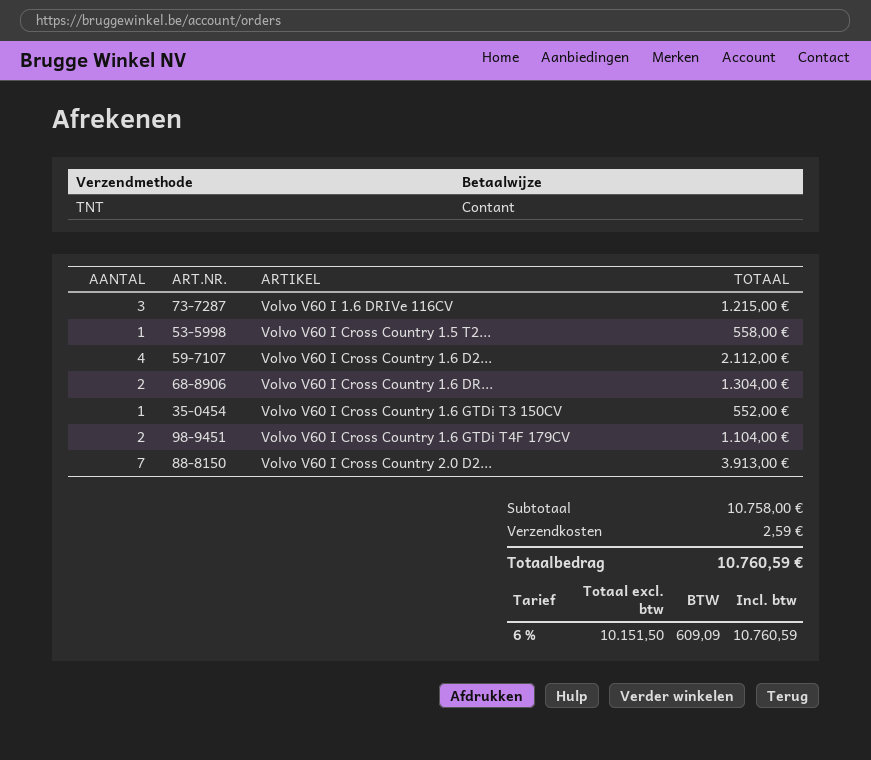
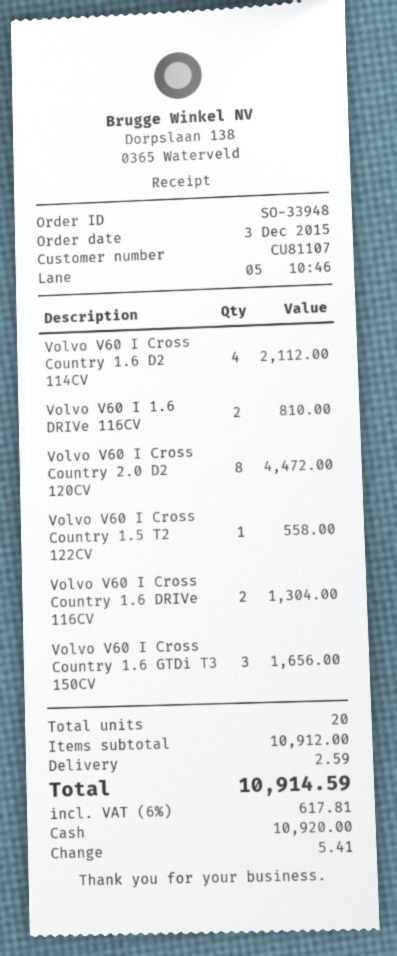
Volvo V60 I 1.6 DRIVe 116CV: 3 for 1215.00 -> 2 for 810.00
Volvo V60 I Cross Country 1.6 GTDi T3 150CV: 1 for 552.00 -> 3 for 1656.00
Volvo V60 I Cross Country 1.6 GTDi T4F 179CV: 2 for 1104.00 -> none
Volvo V60 I Cross Country 2.0 D2...: 7 for 3913.00 -> 8 for 4472.00
subtotal: 10758.00 -> 10912.00
tax: 6% = 609.09 -> 6% = 617.81
total: 10760.59 -> 10914.59

